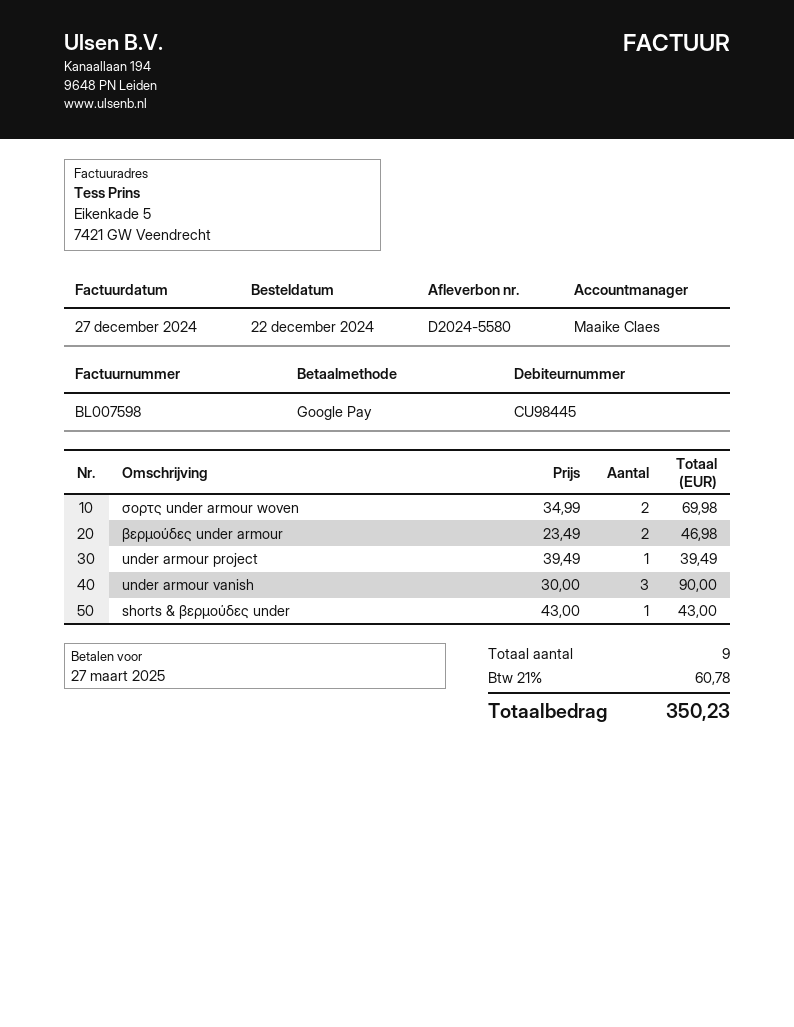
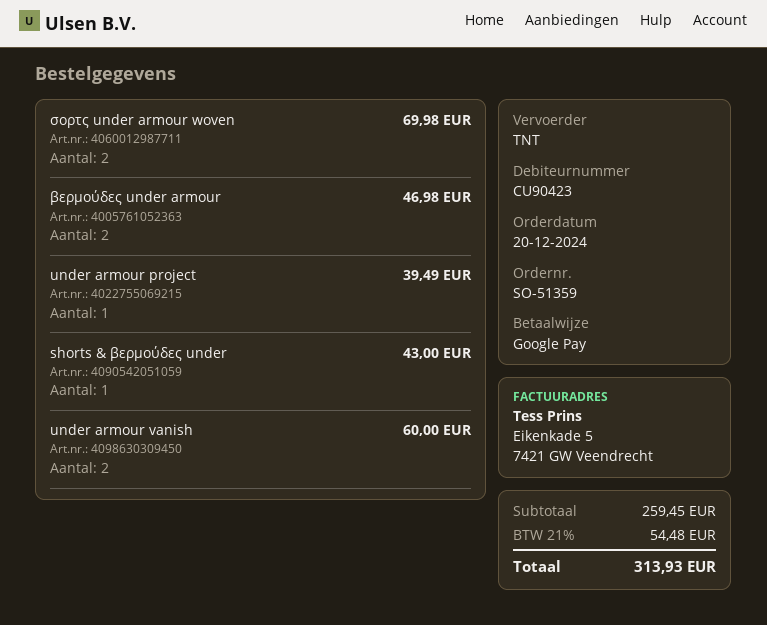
order date: 2024-12-22 -> 2024-12-20
customer number: CU98445 -> CU90423
under armour vanish: 3 for 90.00 -> 2 for 60.00
tax: 21% = 60.78 -> 21% = 54.48
total: 350.23 -> 313.93

